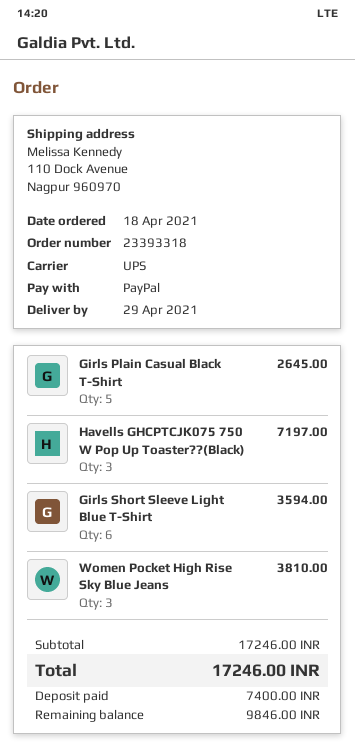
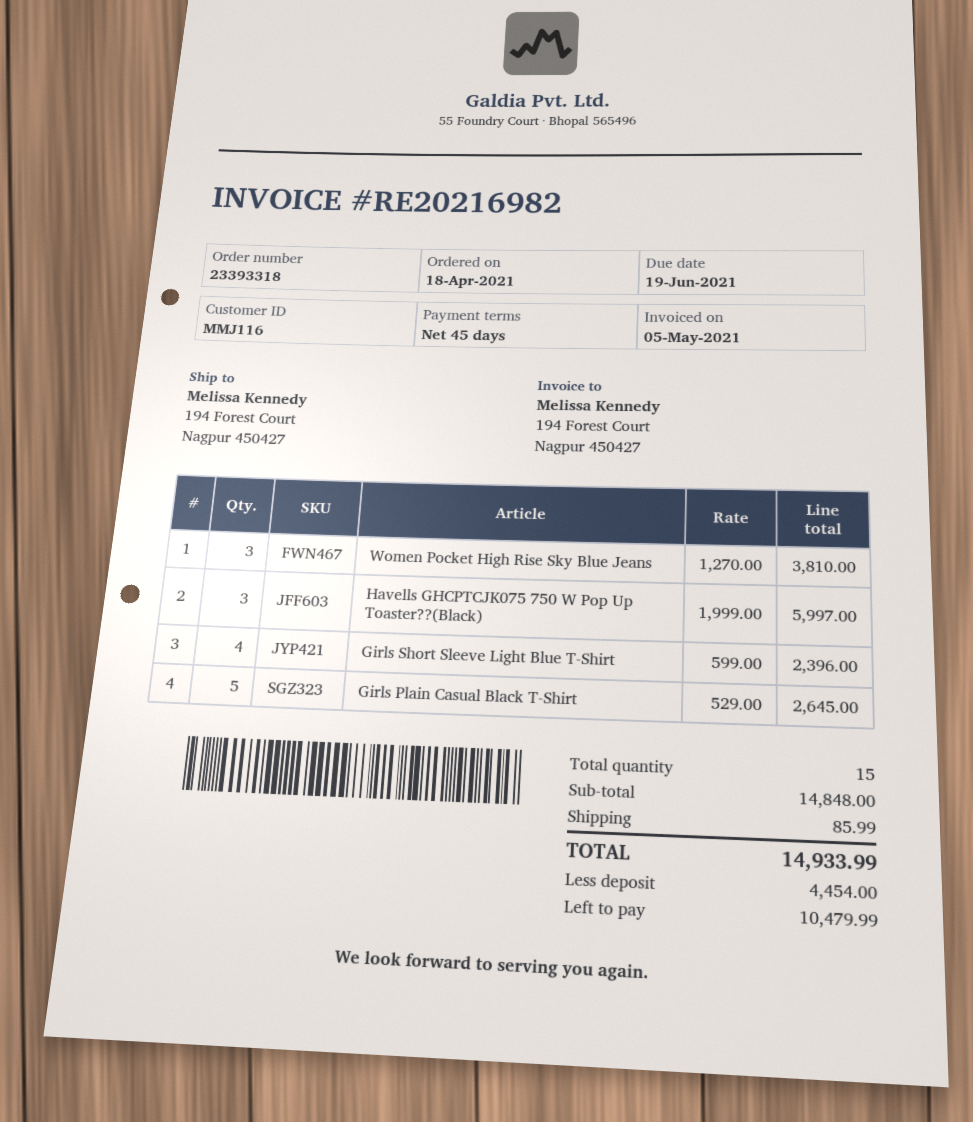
ship to: 110 Dock Avenue, Nagpur 960970 -> 194 Forest Court, Nagpur 450427
Havells GHCPTCJK075 750 W Pop Up Toaster??(Black): 3 for 7197.00 -> 3 for 5997.00
Girls Short Sleeve Light Blue T-Shirt: 6 for 3594.00 -> 4 for 2396.00
subtotal: 17246.00 -> 14848.00
shipping: none -> 85.99
total: 17246.00 -> 14933.99
deposit: 7400.00 -> 4454.00
balance: 9846.00 -> 10479.99

